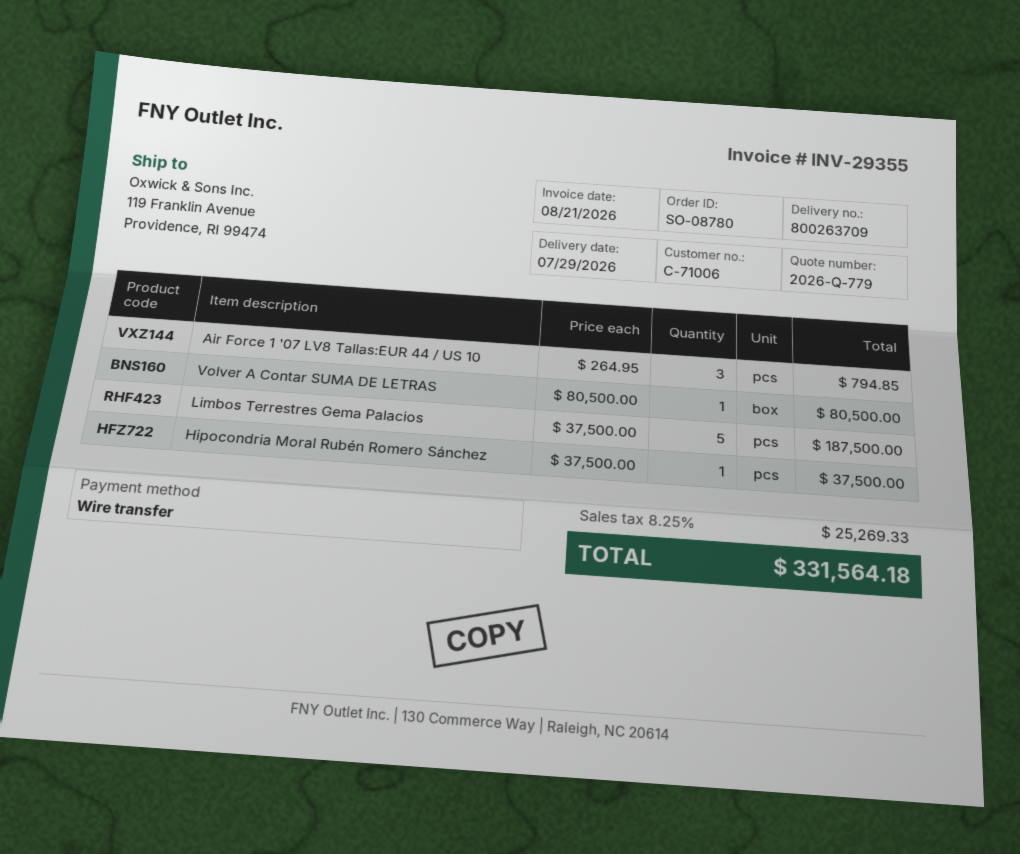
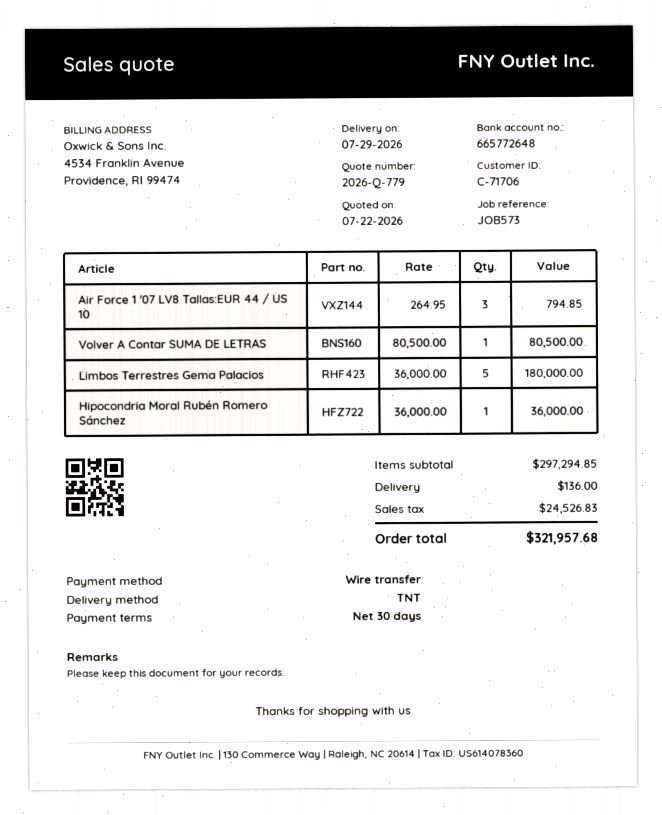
customer number: C-71006 -> C-71706
Limbos Terrestres Gema Palacios: 5 x 37500.00 = 187500.00 -> 5 x 36000.00 = 180000.00
Hipocondria Moral Rubén Romero Sánchez: 1 x 37500.00 = 37500.00 -> 1 x 36000.00 = 36000.00
shipping: none -> 136.00
tax: 25269.33 -> 24526.83
total: 331564.18 -> 321957.68

